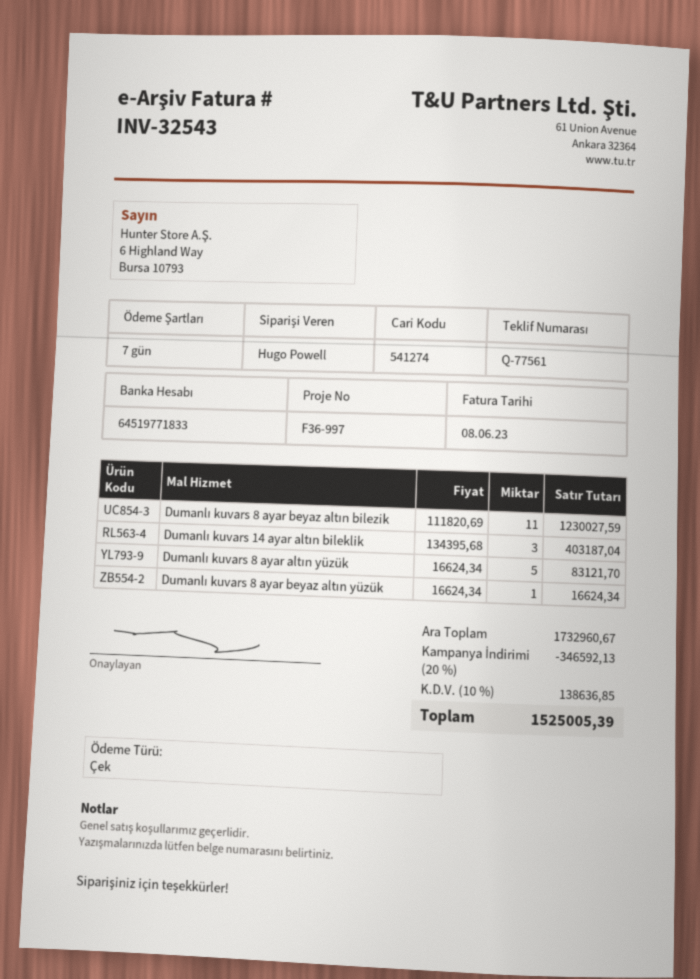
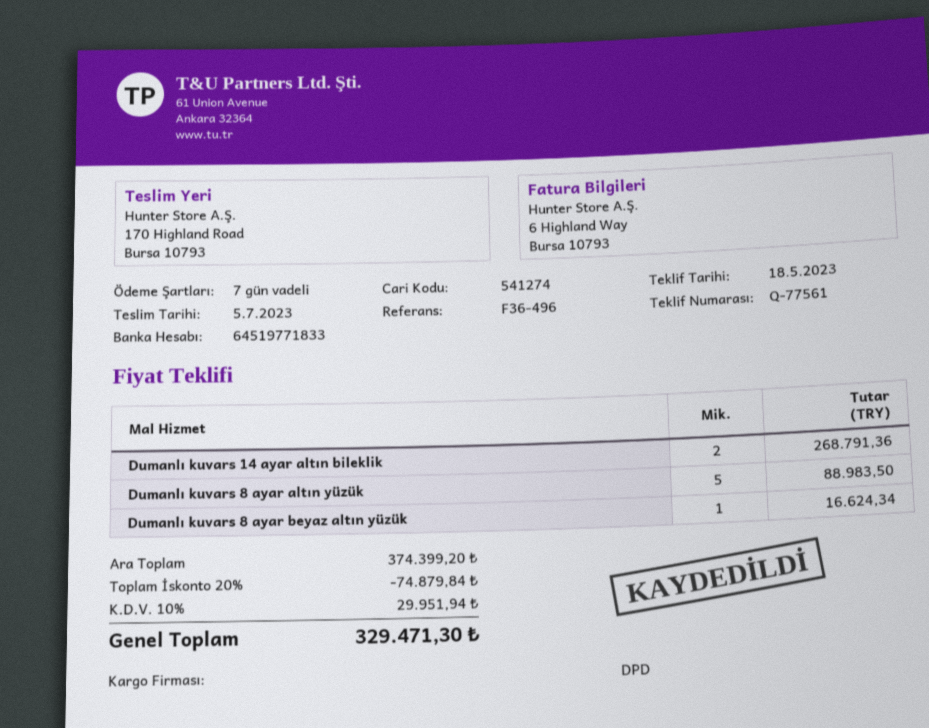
reference: F36-997 -> F36-496
Dumanlı kuvars 8 ayar beyaz altın bilezik: 11 for 1230027.59 -> none
Dumanlı kuvars 14 ayar altın bileklik: 3 for 403187.04 -> 2 for 268791.36
Dumanlı kuvars 8 ayar altın yüzük: 5 for 83121.70 -> 5 for 88983.50
subtotal: 1732960.67 -> 374399.20
discount: 20% = 346592.13 -> 20% = 74879.84
tax: 10% = 138636.85 -> 10% = 29951.94
total: 1525005.39 -> 329471.30

